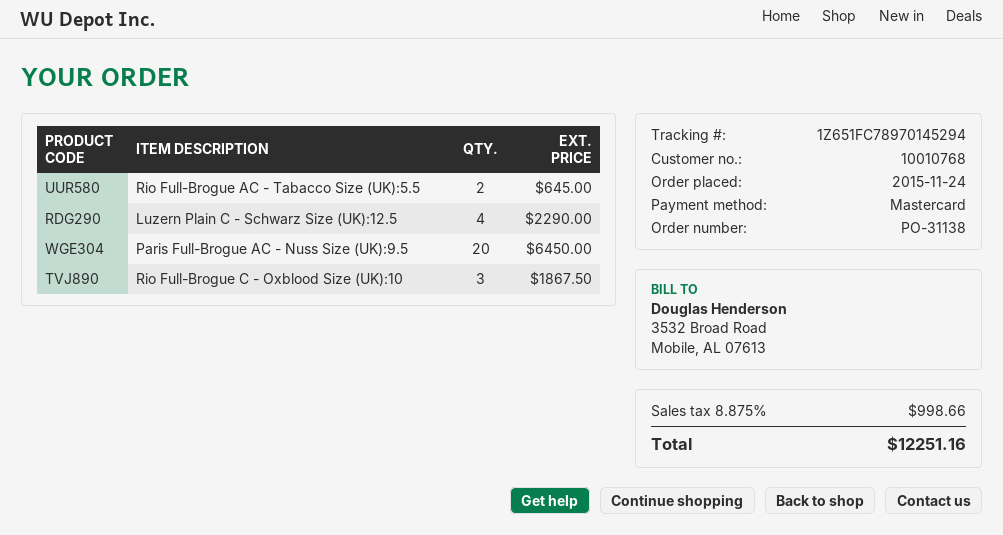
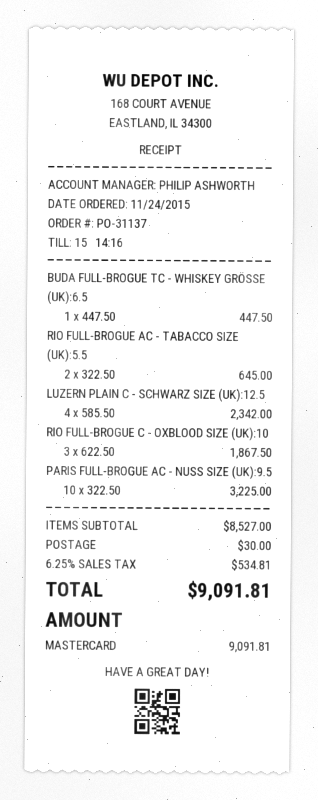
order number: PO-31138 -> PO-31137
Luzern Plain C - Schwarz Size (UK):12.5: 4 for 2290.00 -> 4 for 2342.00
Paris Full-Brogue AC - Nuss Size (UK):9.5: 20 for 6450.00 -> 10 for 3225.00
BUDA FULL-BROGUE TC - WHISKEY GRÖSSE (UK):6.5: none -> 1 for 447.50
shipping: none -> 30.00
tax: 8.875% = 998.66 -> 6.25% = 534.81
total: 12251.16 -> 9091.81

